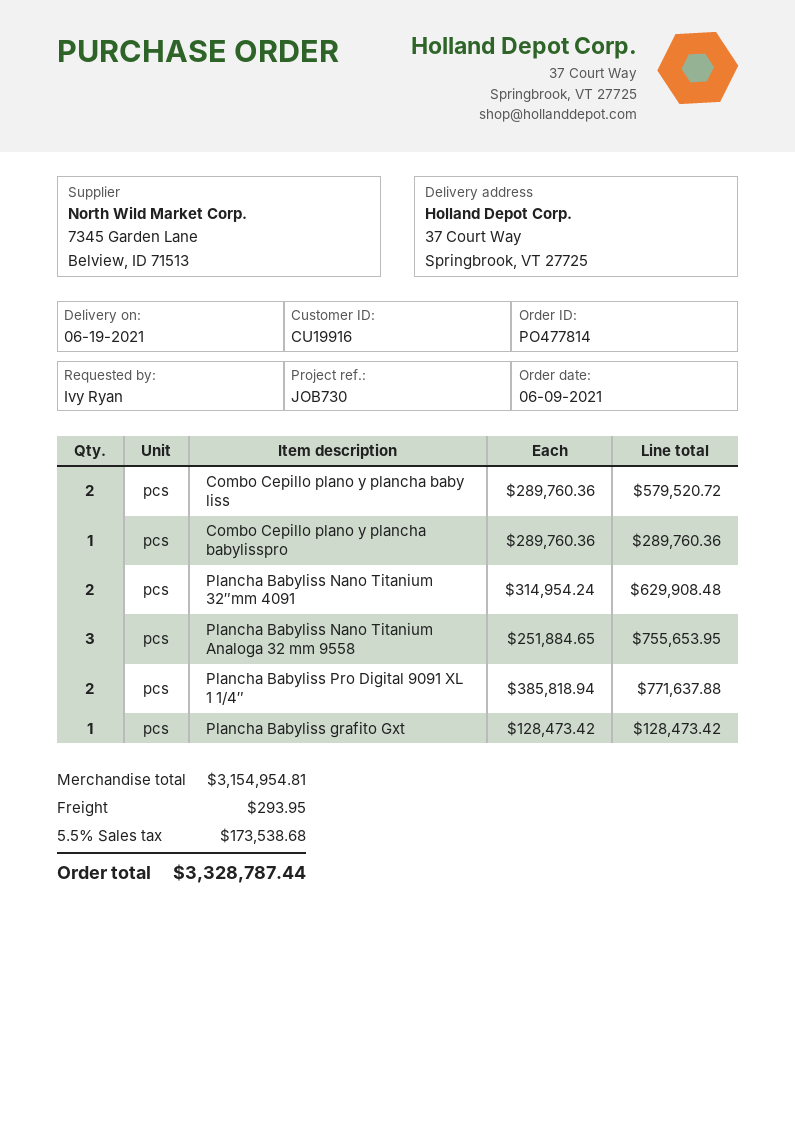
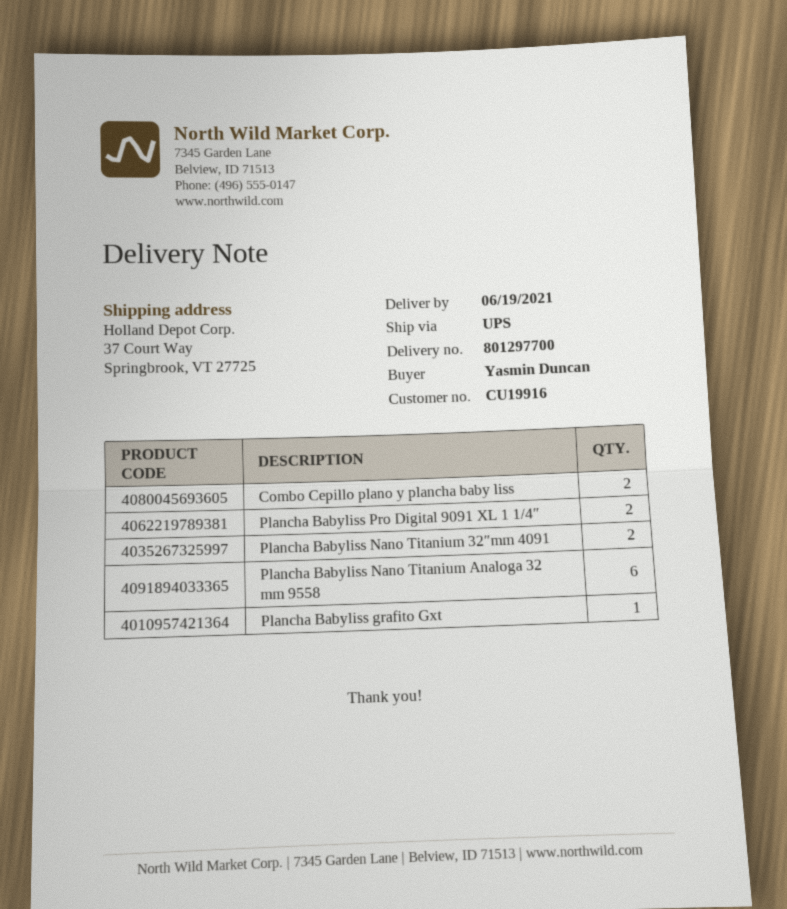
ordered by: Ivy Ryan -> Yasmin Duncan
Combo Cepillo plano y plancha babylisspro: 1 -> none
Plancha Babyliss Nano Titanium Analoga 32 mm 9558: 3 -> 6

